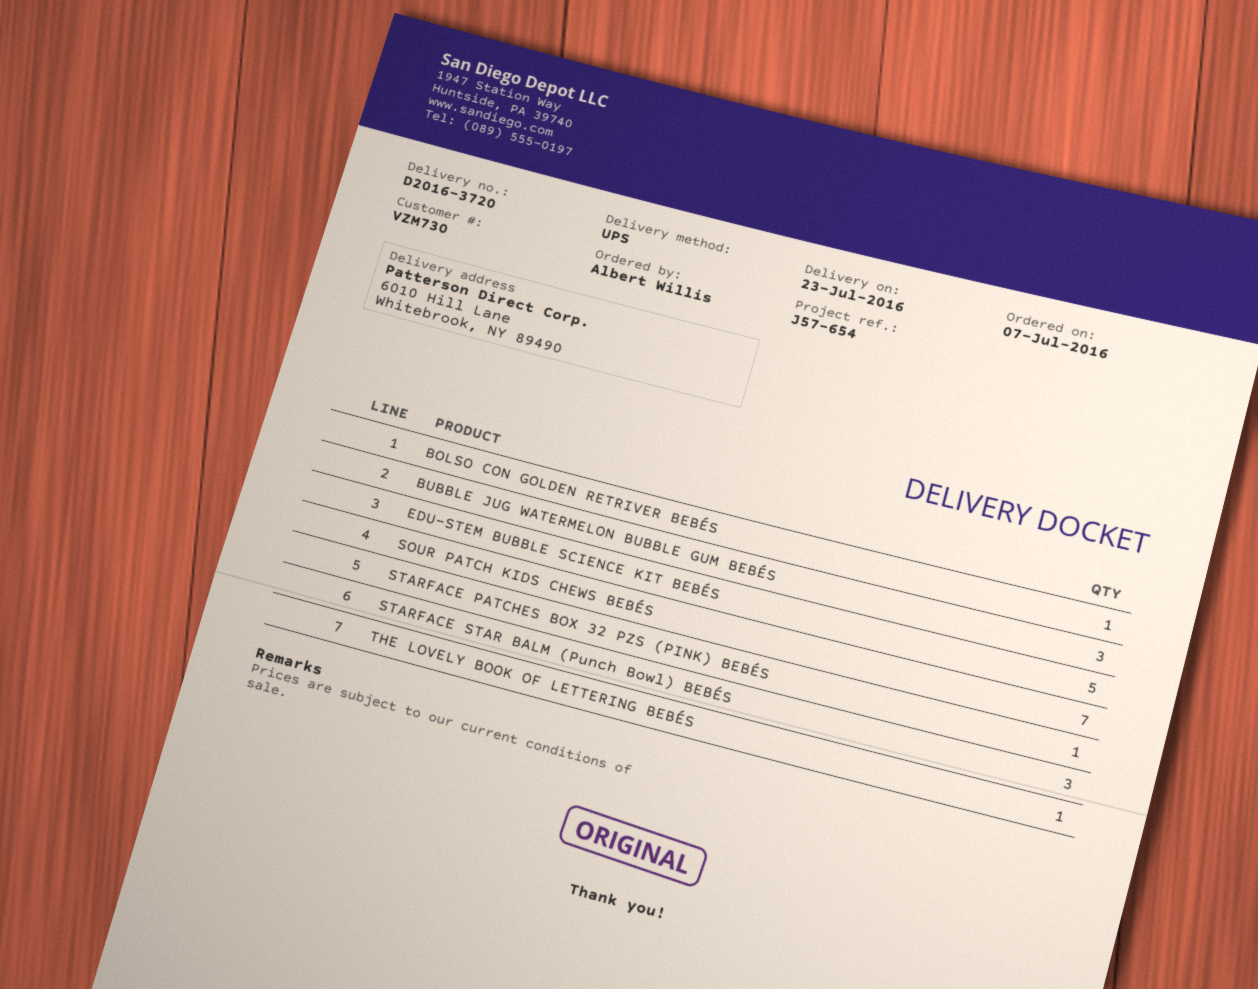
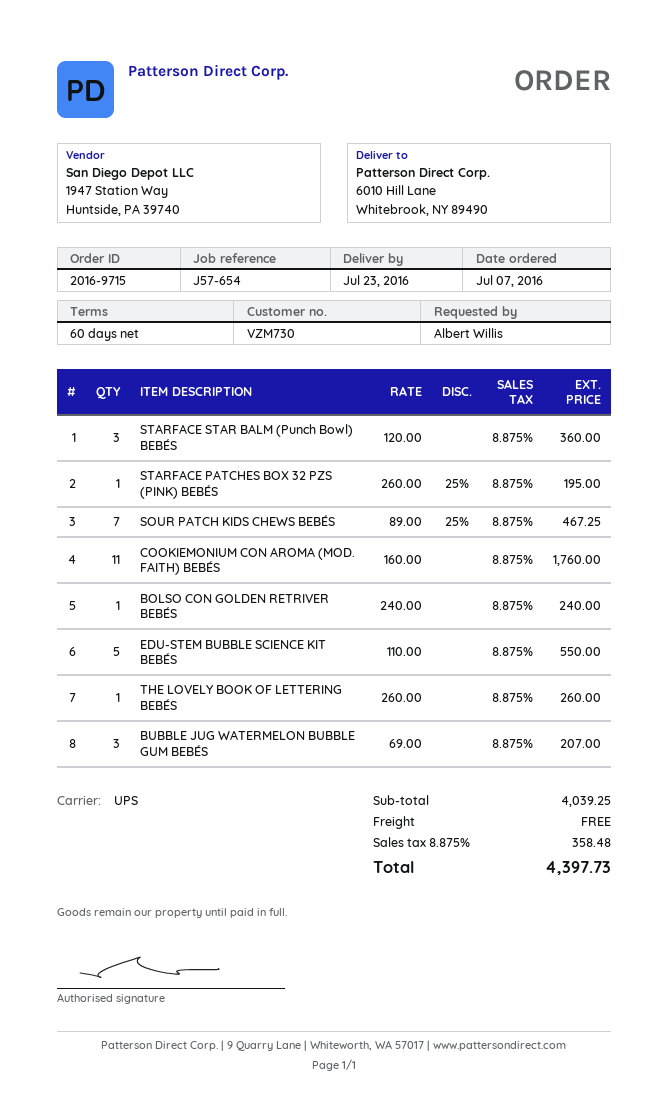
COOKIEMONIUM CON AROMA (MOD. FAITH) BEBÉS: none -> 11

